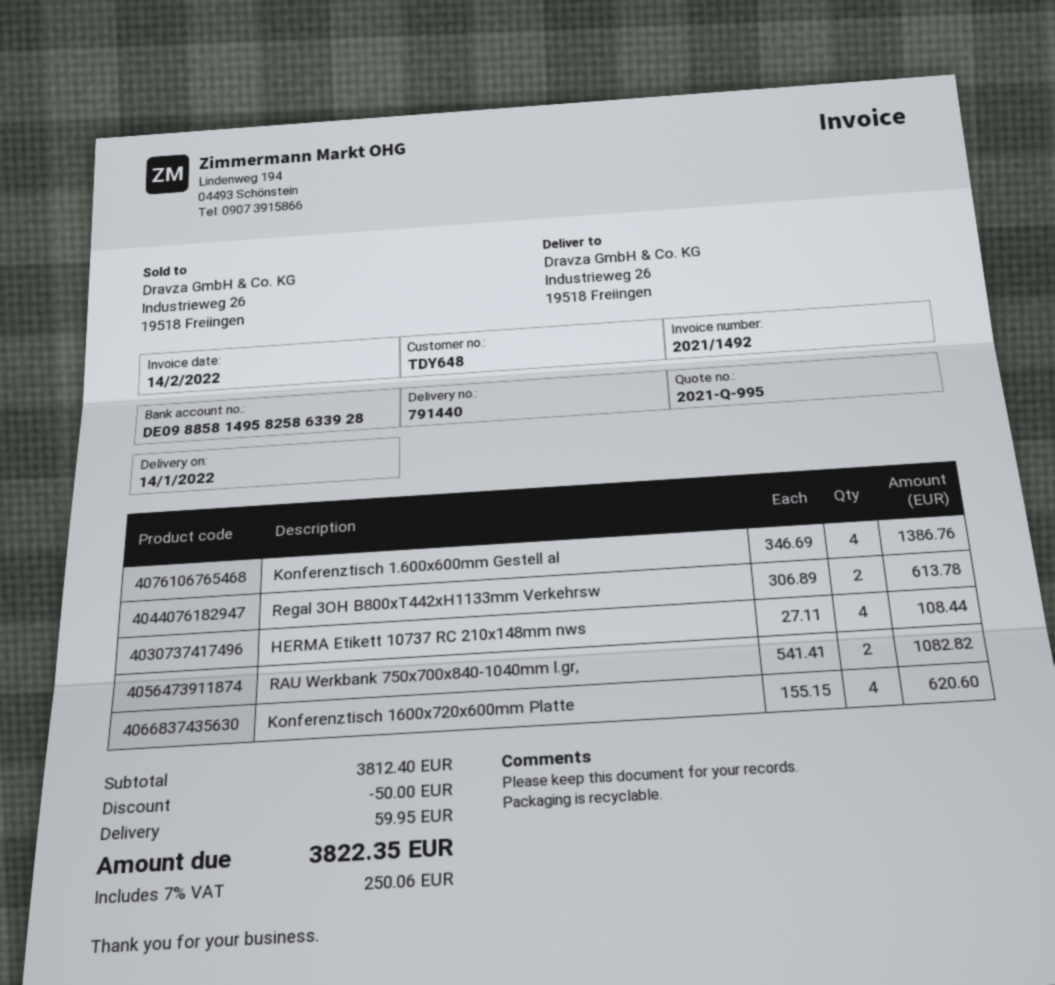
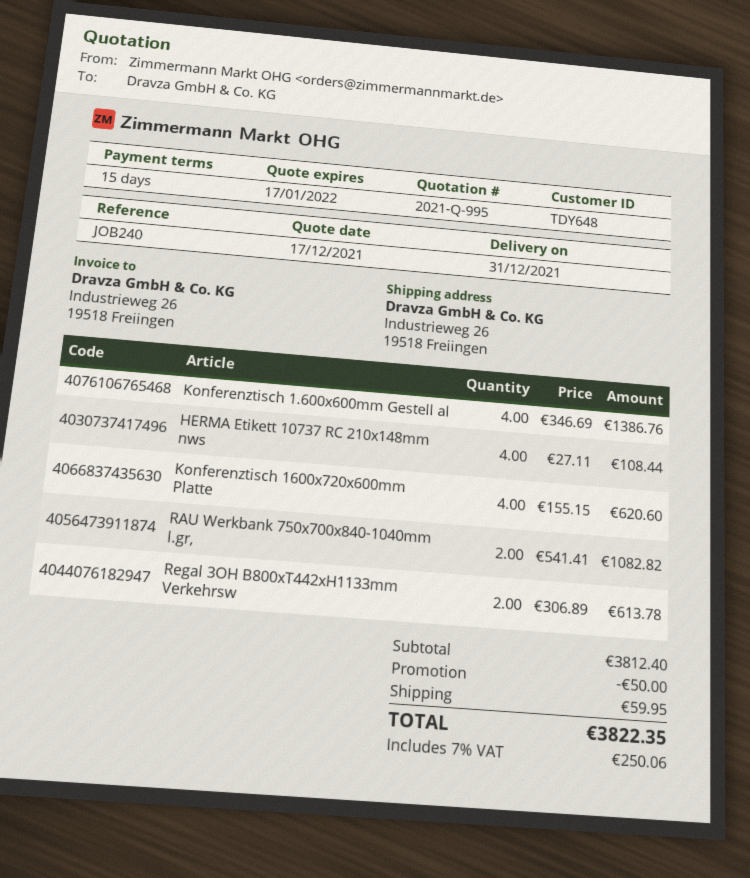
delivery date: 2022-01-14 -> 2021-12-31

